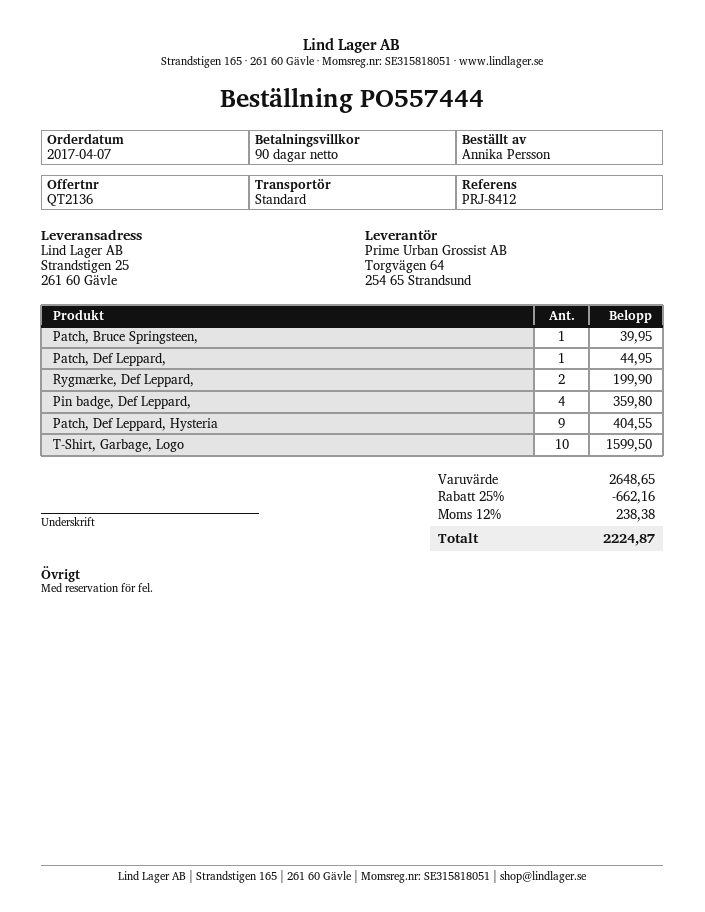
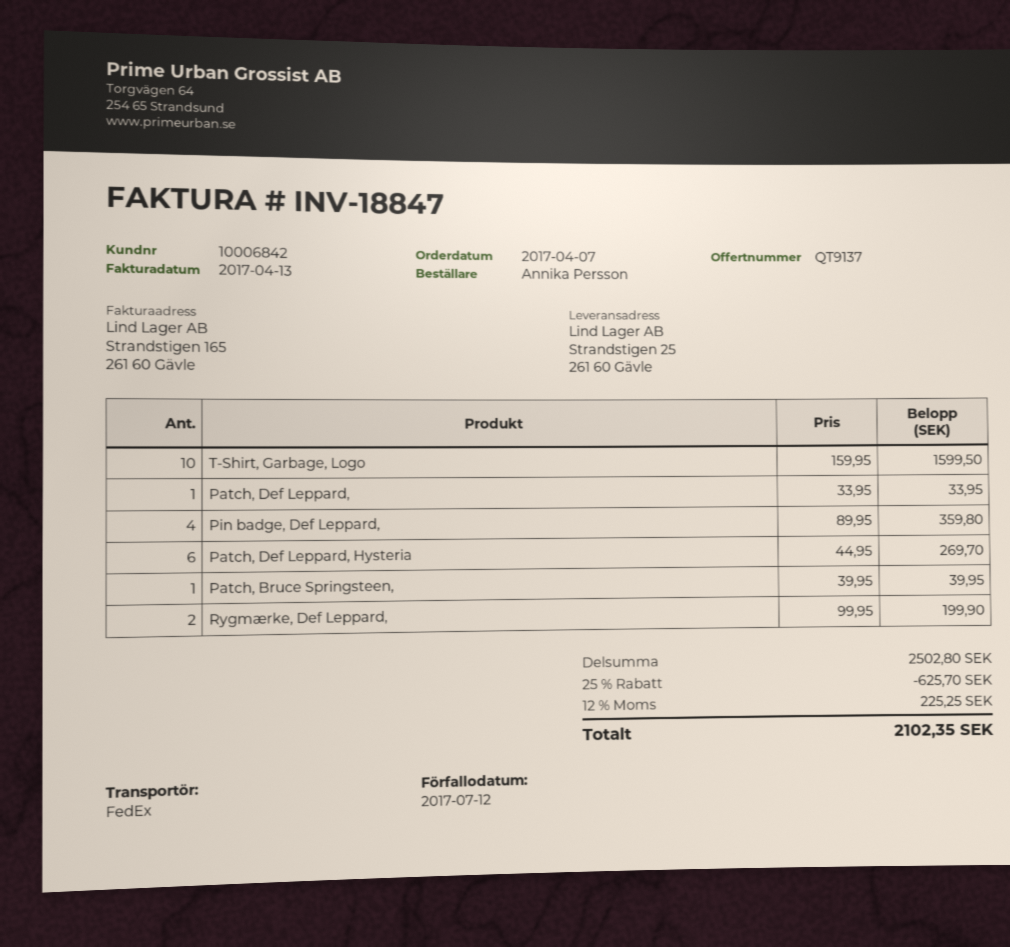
quote number: QT2136 -> QT9137
shipping method: standard -> FedEx
Patch, Def Leppard,: 1 for 44.95 -> 1 for 33.95
Patch, Def Leppard, Hysteria: 9 for 404.55 -> 6 for 269.70
subtotal: 2648.65 -> 2502.80
discount: 25% = 662.16 -> 25% = 625.70
tax: 12% = 238.38 -> 12% = 225.25
total: 2224.87 -> 2102.35

